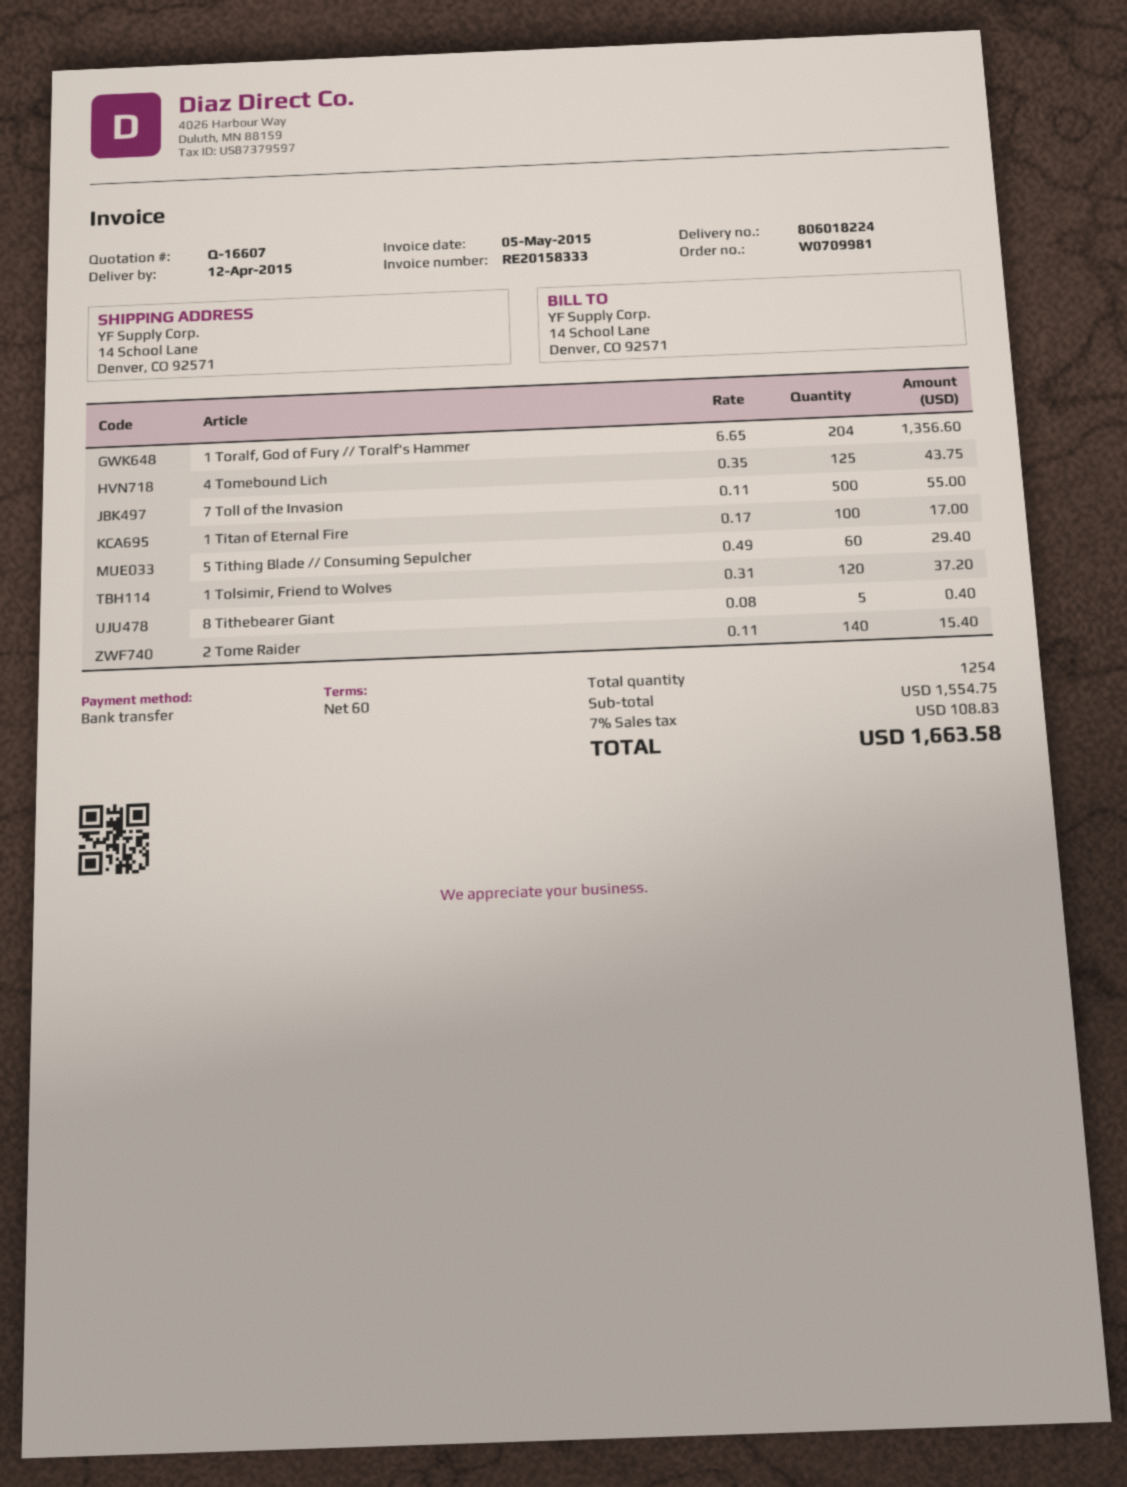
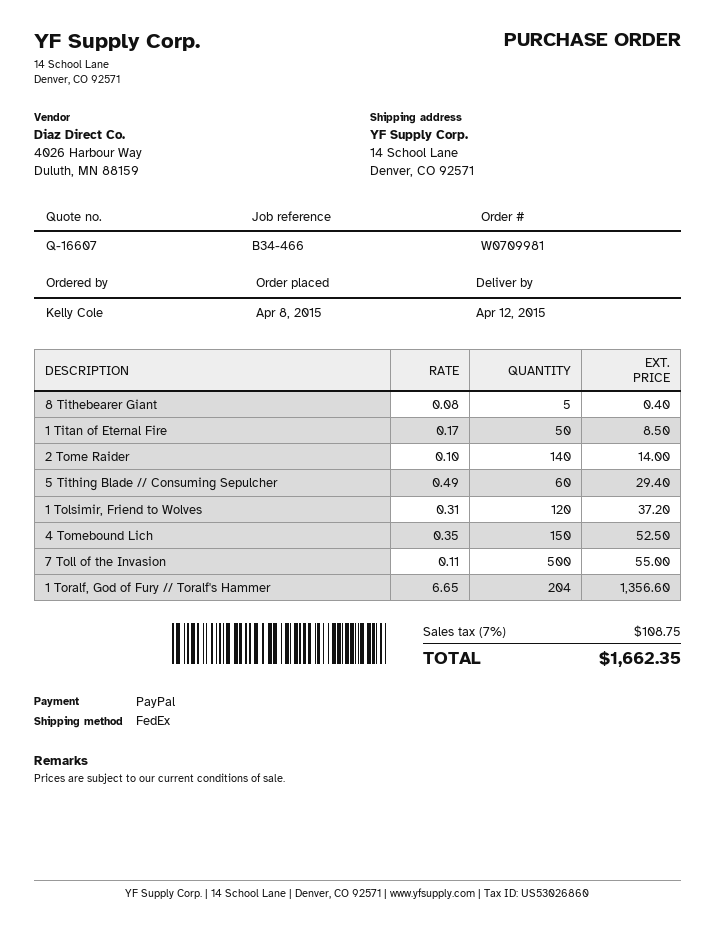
payment method: bank transfer -> PayPal
4 Tomebound Lich: 125 x 0.35 = 43.75 -> 150 x 0.35 = 52.50
1 Titan of Eternal Fire: 100 x 0.17 = 17.00 -> 50 x 0.17 = 8.50
2 Tome Raider: 140 x 0.11 = 15.40 -> 140 x 0.10 = 14.00
tax: 7% = 108.83 -> 7% = 108.75
total: 1663.58 -> 1662.35

